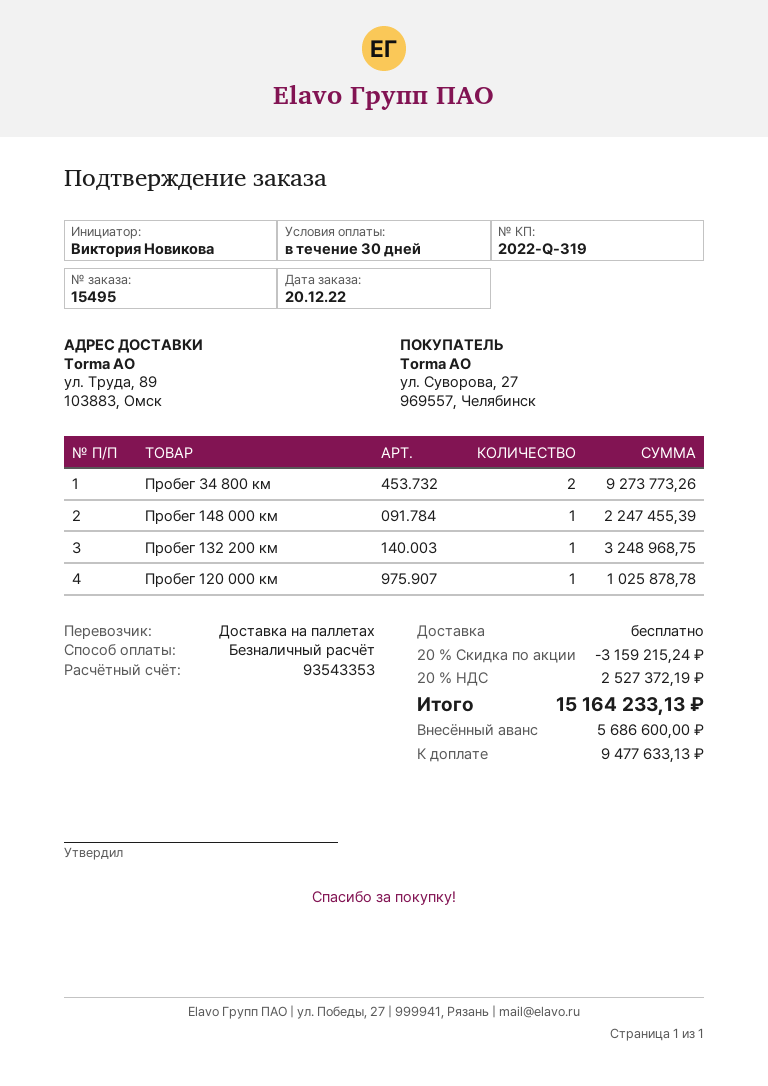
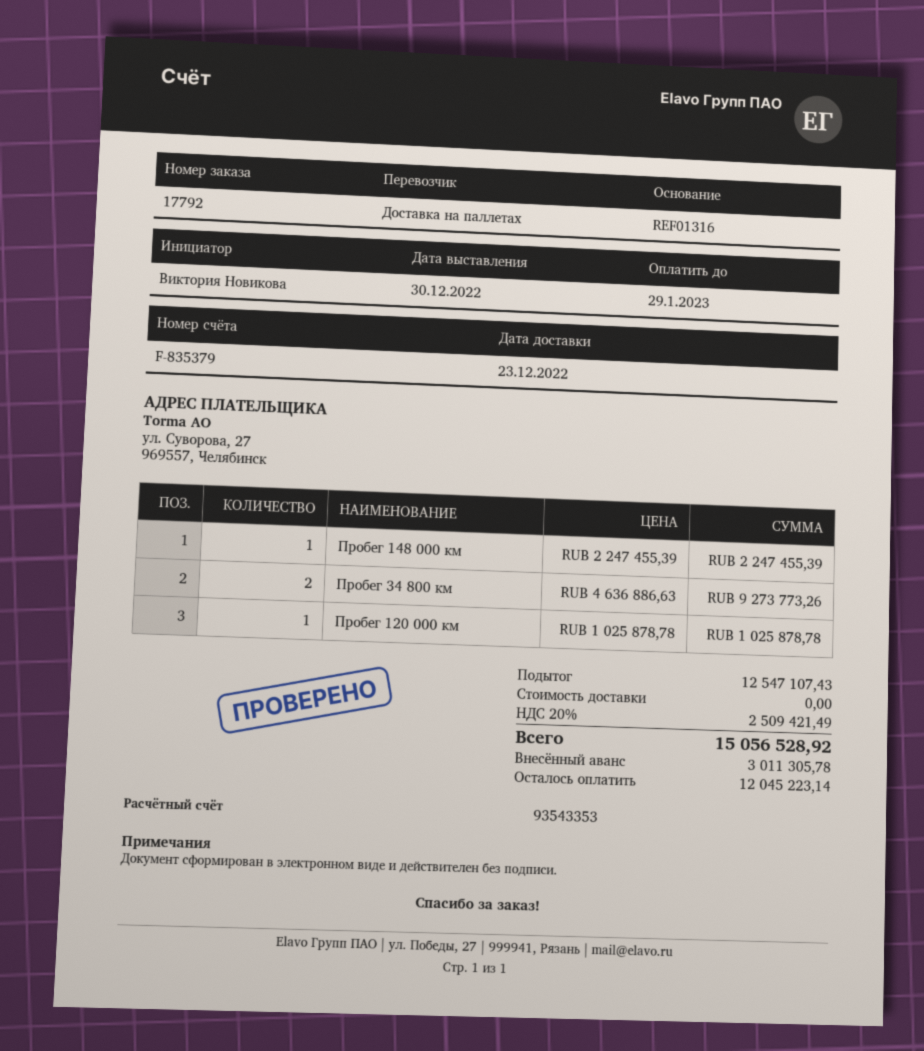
order number: 15495 -> 17792
Пробег 132 200 км: 1 for 3248968.75 -> none
discount: 20% = 3159215.24 -> none
tax: 20% = 2527372.19 -> 20% = 2509421.49
total: 15164233.13 -> 15056528.92
deposit: 5686600.00 -> 3011305.78
balance: 9477633.13 -> 12045223.14

